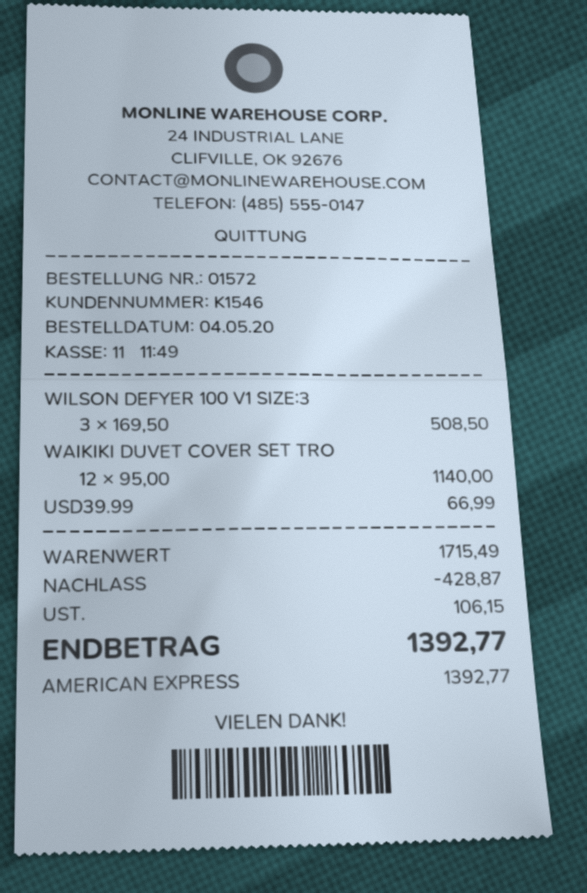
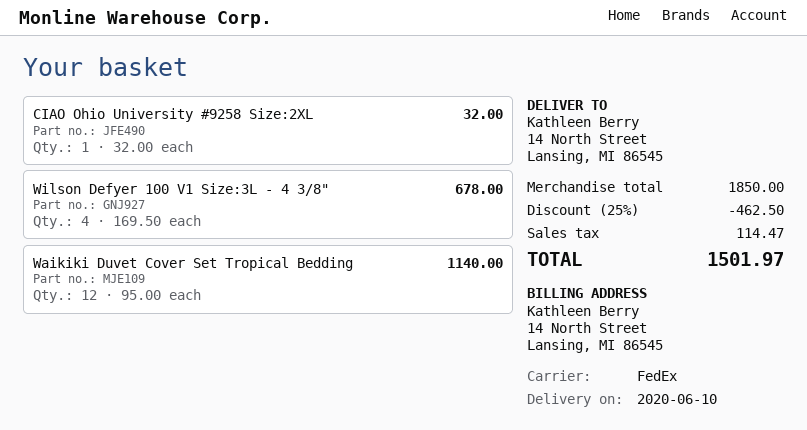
WILSON DEFYER 100 V1 SIZE:3: 3 x 169.50 = 508.50 -> 4 x 169.50 = 678.00
USD39.99: 1 x 66.99 = 66.99 -> none
CIAO Ohio University #9258 Size:2XL: none -> 1 x 32.00 = 32.00
subtotal: 1715.49 -> 1850.00
discount: 428.87 -> 462.50
tax: 106.15 -> 114.47
total: 1392.77 -> 1501.97

